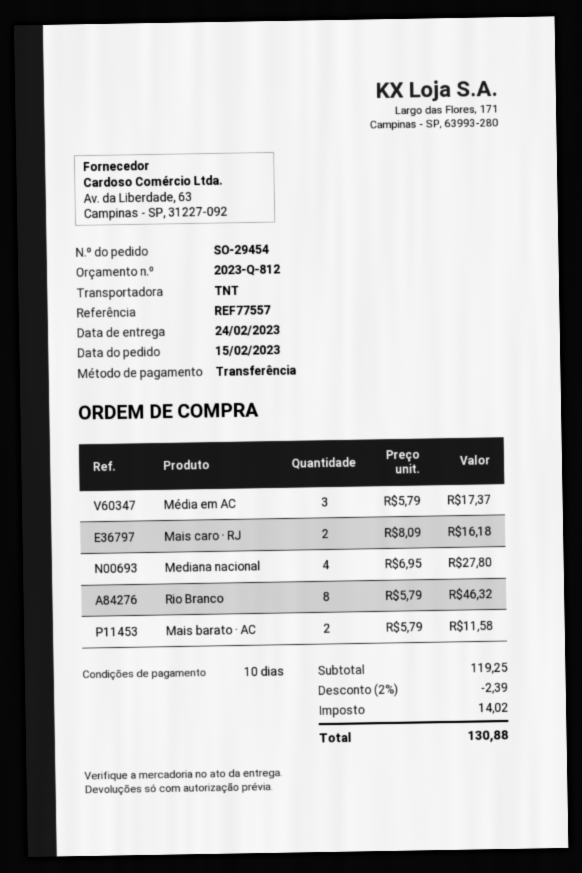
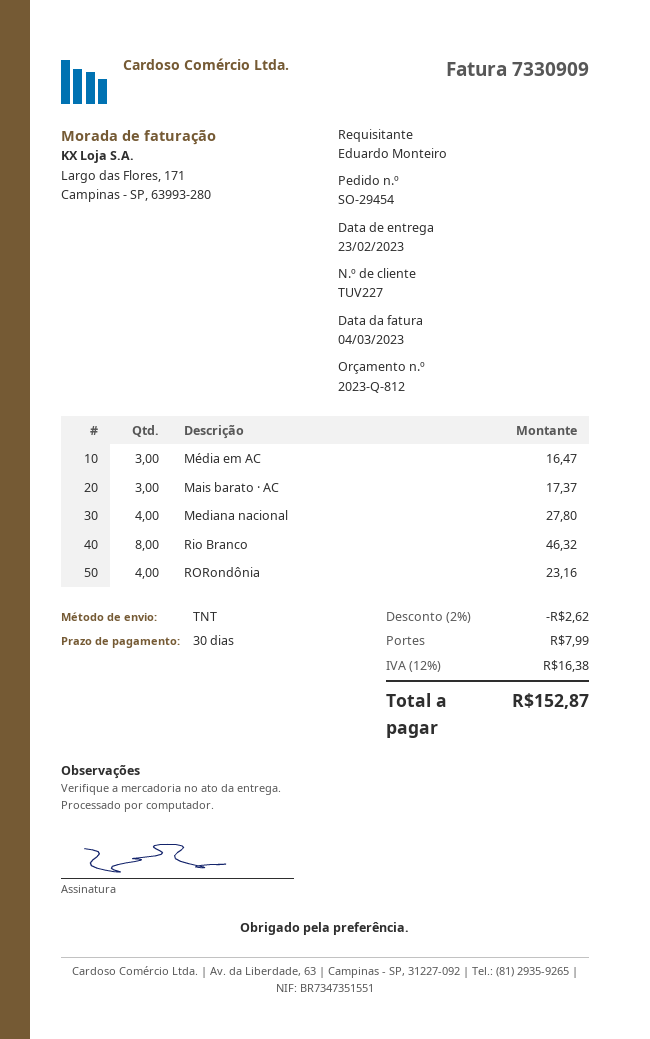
delivery date: 2023-02-24 -> 2023-02-23
payment terms: 10 days -> 30 days
Média em AC: 3 for 17.37 -> 3 for 16.47
Mais caro · RJ: 2 for 16.18 -> none
Mais barato · AC: 2 for 11.58 -> 3 for 17.37
RORondônia: none -> 4 for 23.16
discount: 2% = 2.39 -> 2% = 2.62
shipping: none -> 7.99
tax: 14.02 -> 16.38
total: 130.88 -> 152.87

